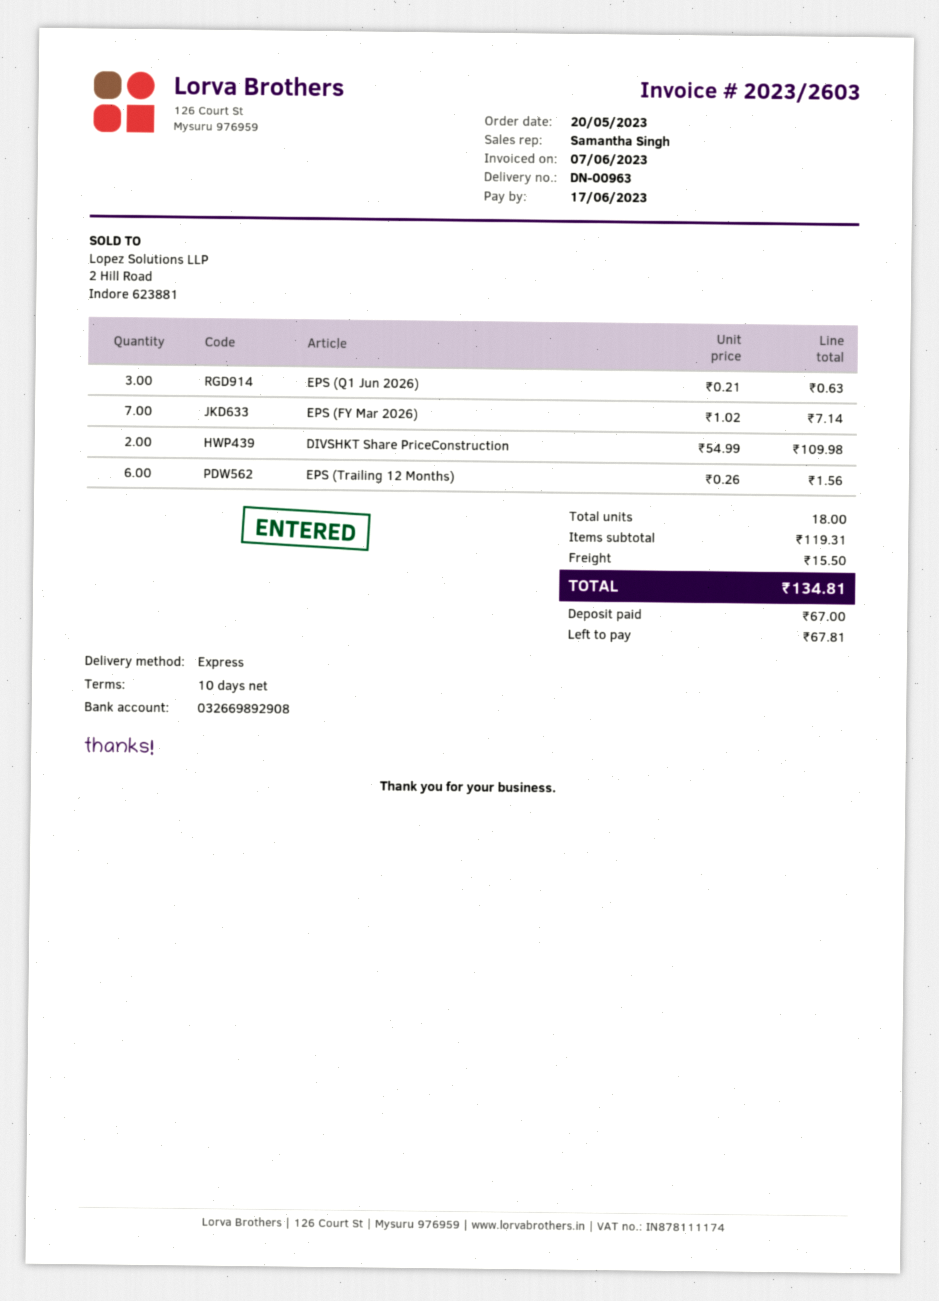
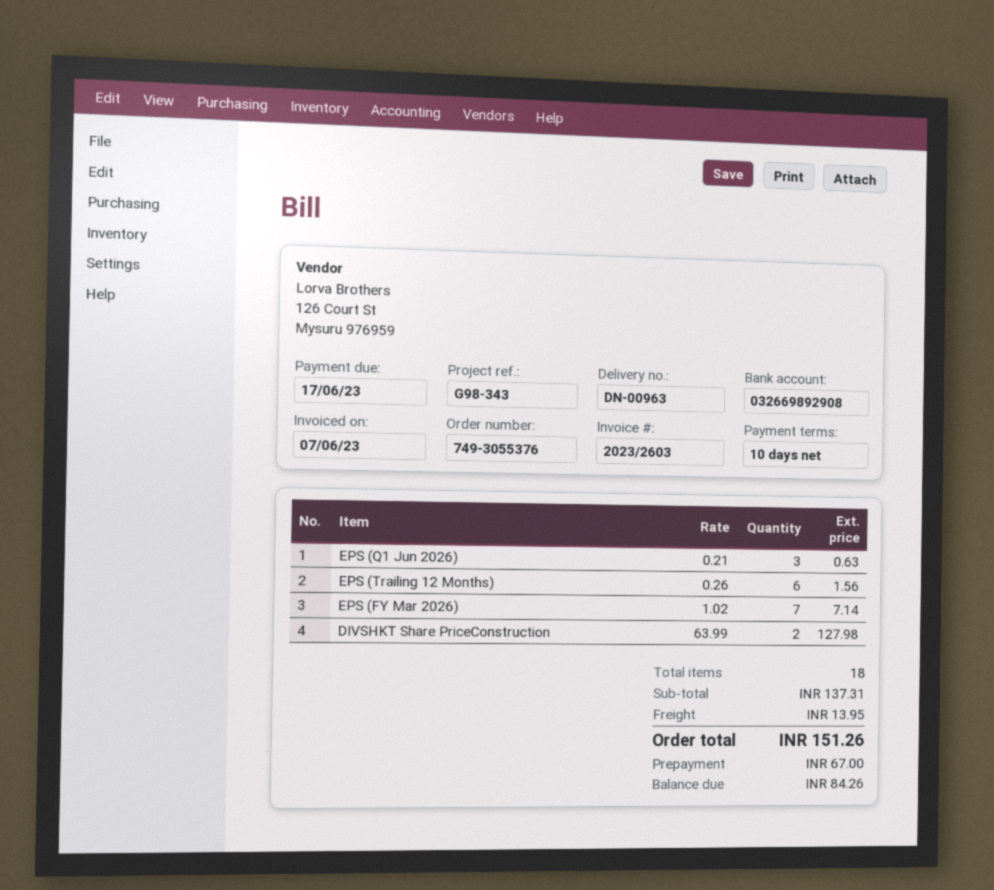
DIVSHKT Share PriceConstruction: 2 x 54.99 = 109.98 -> 2 x 63.99 = 127.98
subtotal: 119.31 -> 137.31
shipping: 15.50 -> 13.95
total: 134.81 -> 151.26
balance: 67.81 -> 84.26

